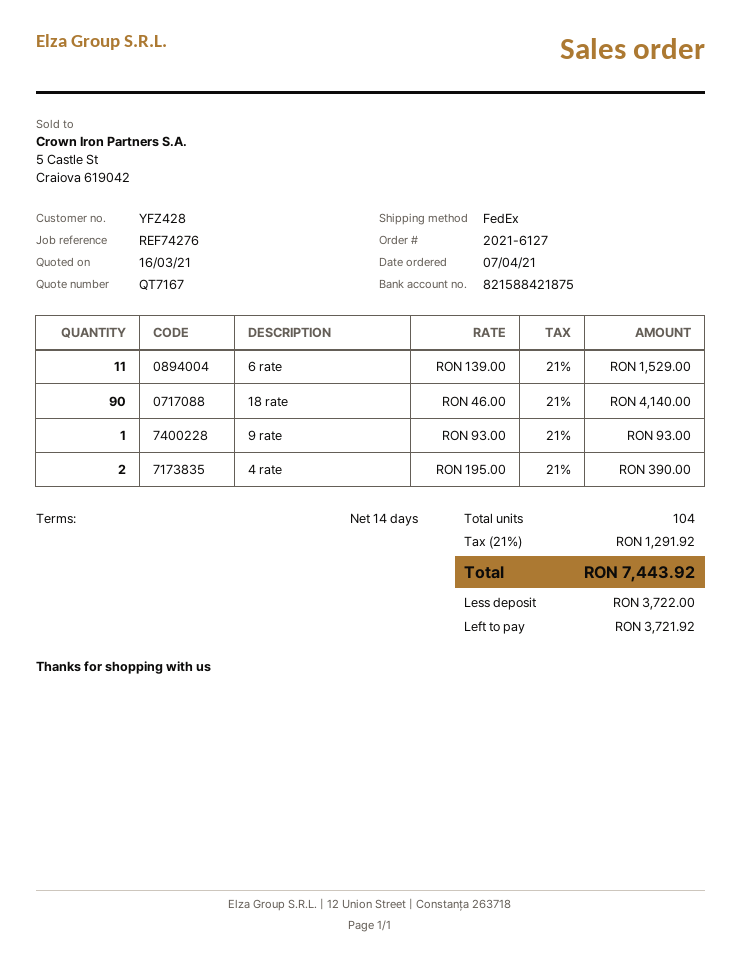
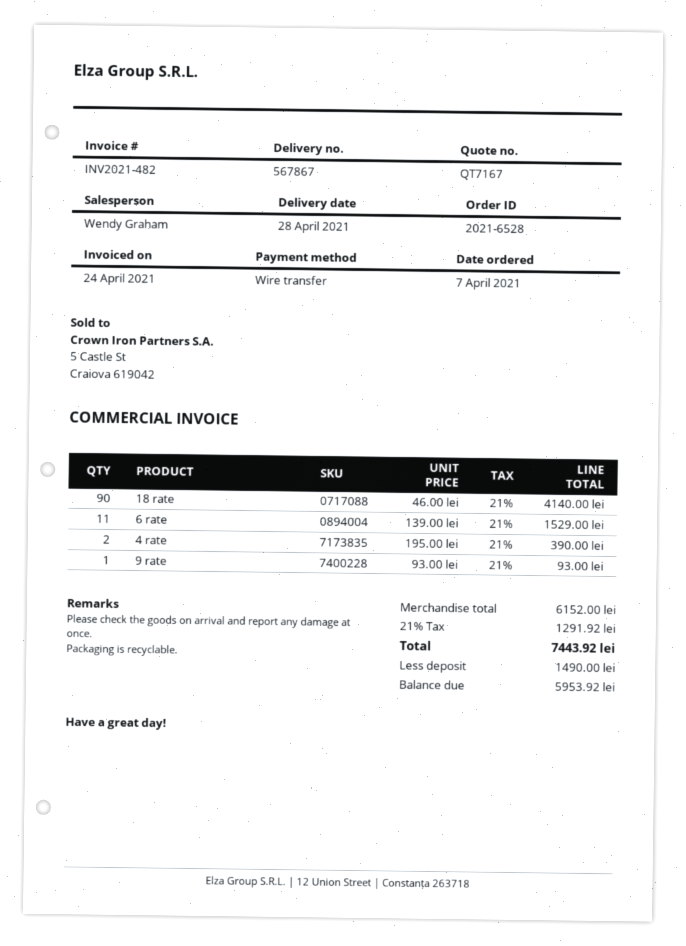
order number: 2021-6127 -> 2021-6528
deposit: 3722.00 -> 1490.00
balance: 3721.92 -> 5953.92

